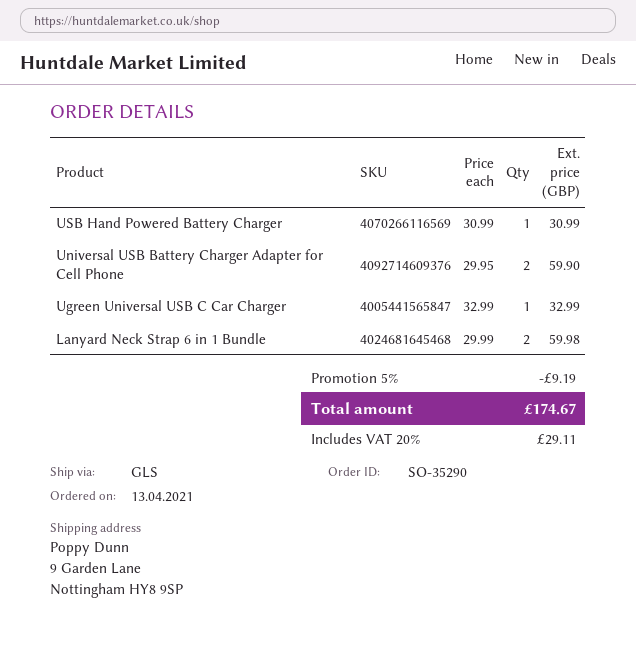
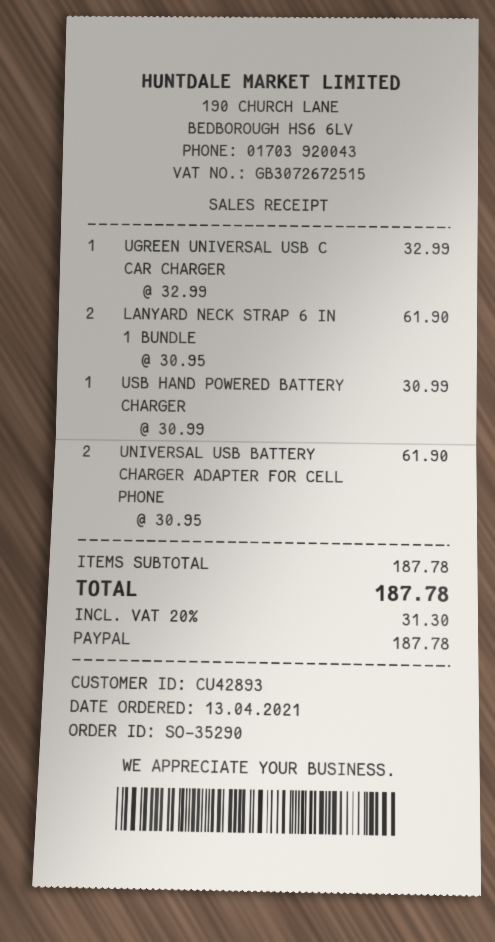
Universal USB Battery Charger Adapter for Cell Phone: 2 x 29.95 = 59.90 -> 2 x 30.95 = 61.90
Lanyard Neck Strap 6 in 1 Bundle: 2 x 29.99 = 59.98 -> 2 x 30.95 = 61.90
discount: 5% = 9.19 -> none
tax: 20% = 29.11 -> 20% = 31.30
total: 174.67 -> 187.78

